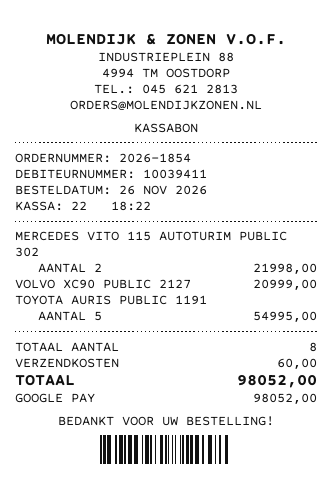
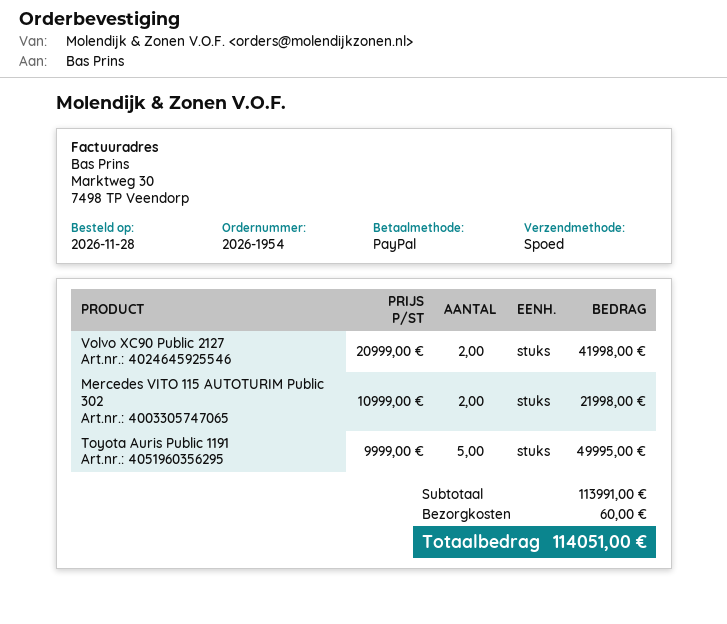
order number: 2026-1854 -> 2026-1954
order date: 2026-11-26 -> 2026-11-28
payment method: Google Pay -> PayPal
VOLVO XC90 PUBLIC 2127: 1 for 20999.00 -> 2 for 41998.00
TOYOTA AURIS PUBLIC 1191: 5 for 54995.00 -> 5 for 49995.00
total: 98052.00 -> 114051.00

